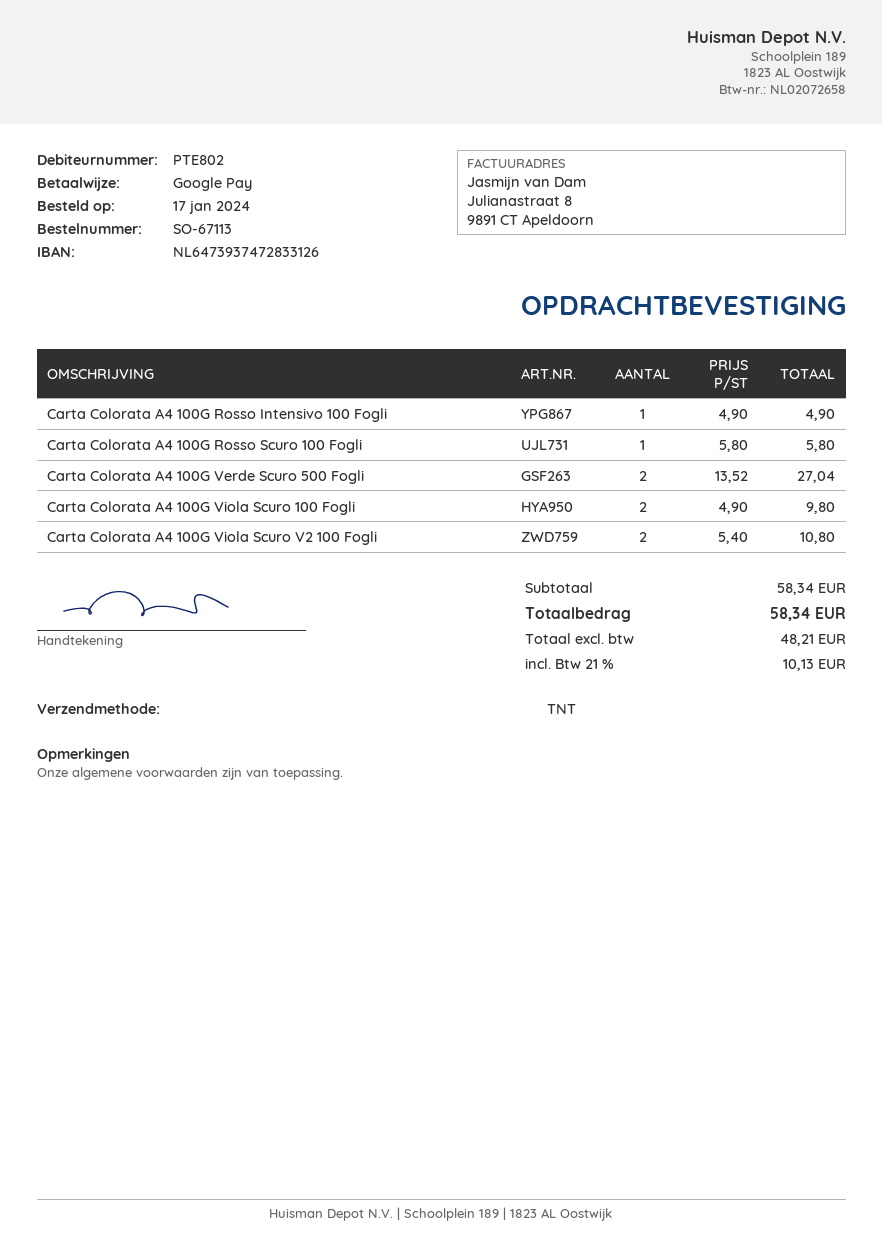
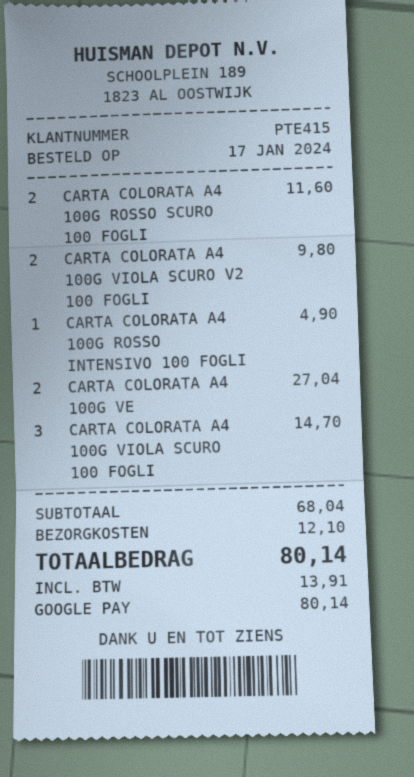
customer number: PTE802 -> PTE415
Carta Colorata A4 100G Rosso Scuro 100 Fogli: 1 for 5.80 -> 2 for 11.60
Carta Colorata A4 100G Viola Scuro 100 Fogli: 2 for 9.80 -> 3 for 14.70
Carta Colorata A4 100G Viola Scuro V2 100 Fogli: 2 for 10.80 -> 2 for 9.80
subtotal: 58.34 -> 68.04
shipping: none -> 12.10
tax: 10.13 -> 13.91
total: 58.34 -> 80.14

